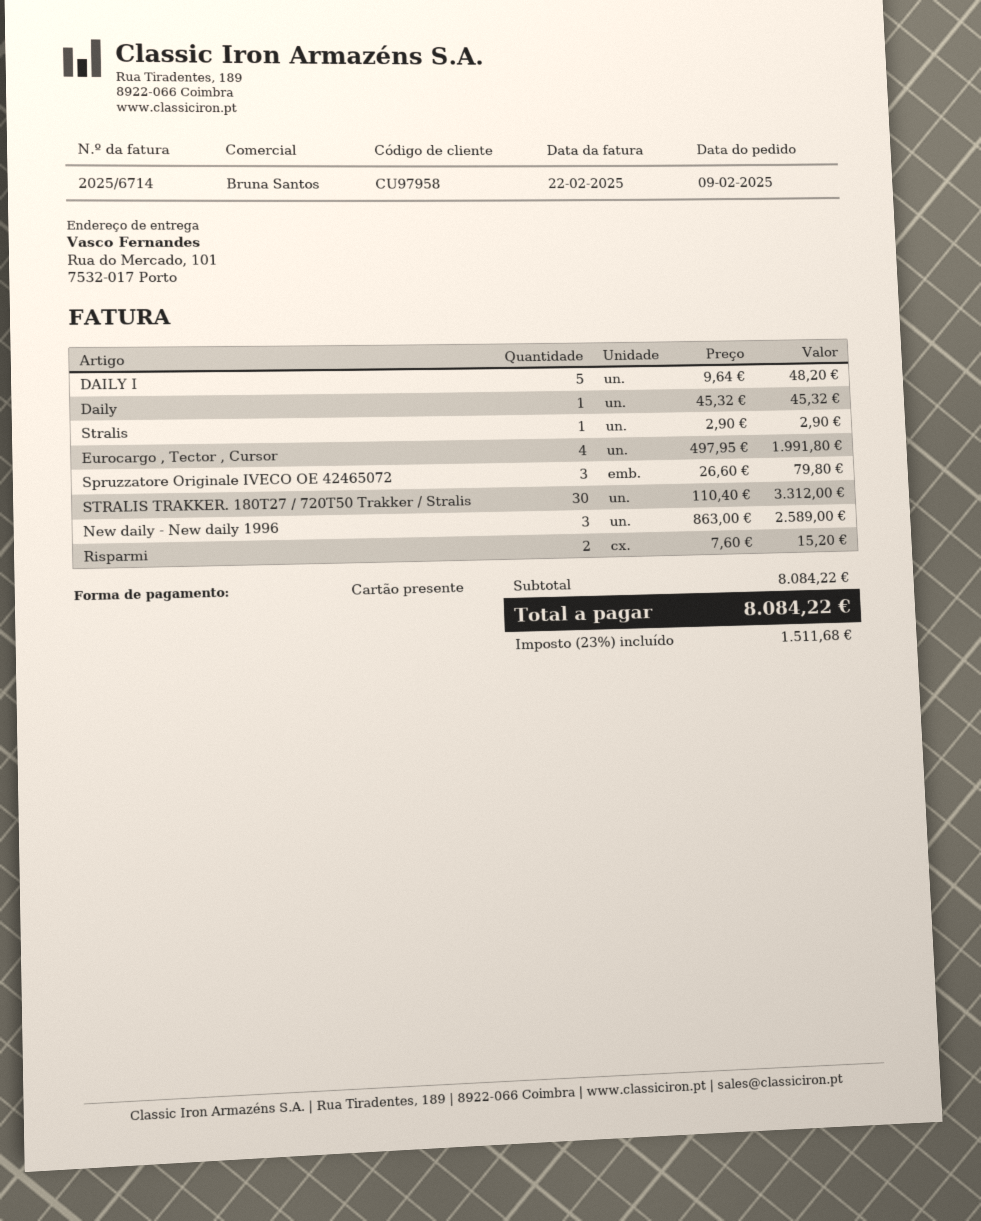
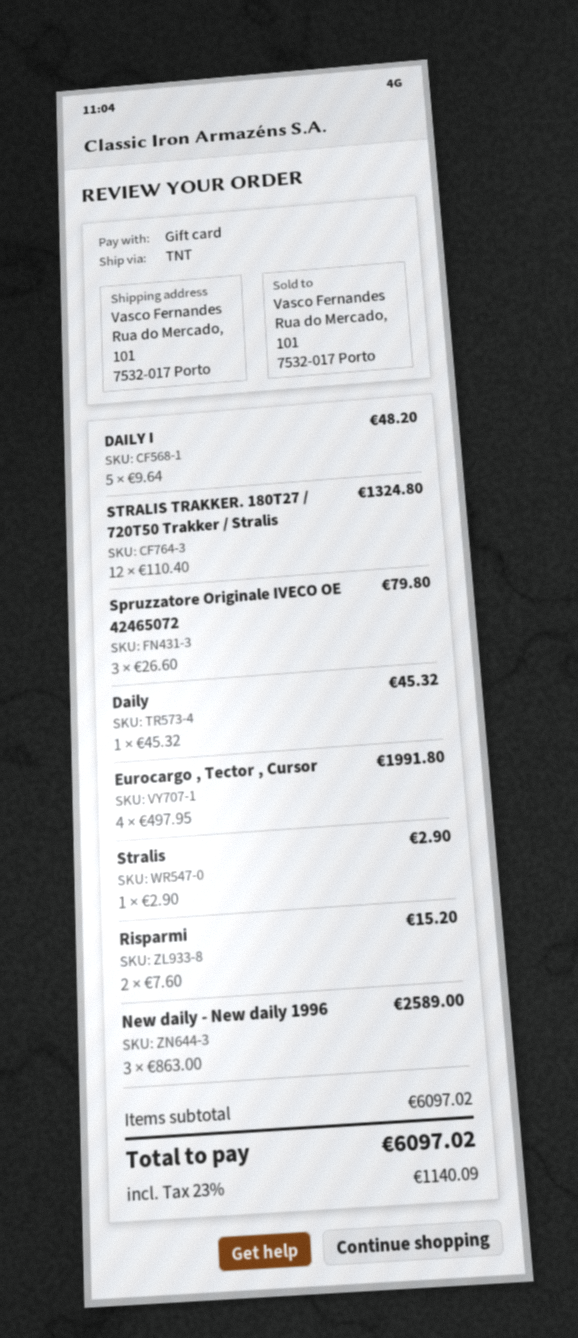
STRALIS TRAKKER. 180T27 / 720T50 Trakker / Stralis: 30 x 110.40 = 3312.00 -> 12 x 110.40 = 1324.80
subtotal: 8084.22 -> 6097.02
tax: 23% = 1511.68 -> 23% = 1140.09
total: 8084.22 -> 6097.02

